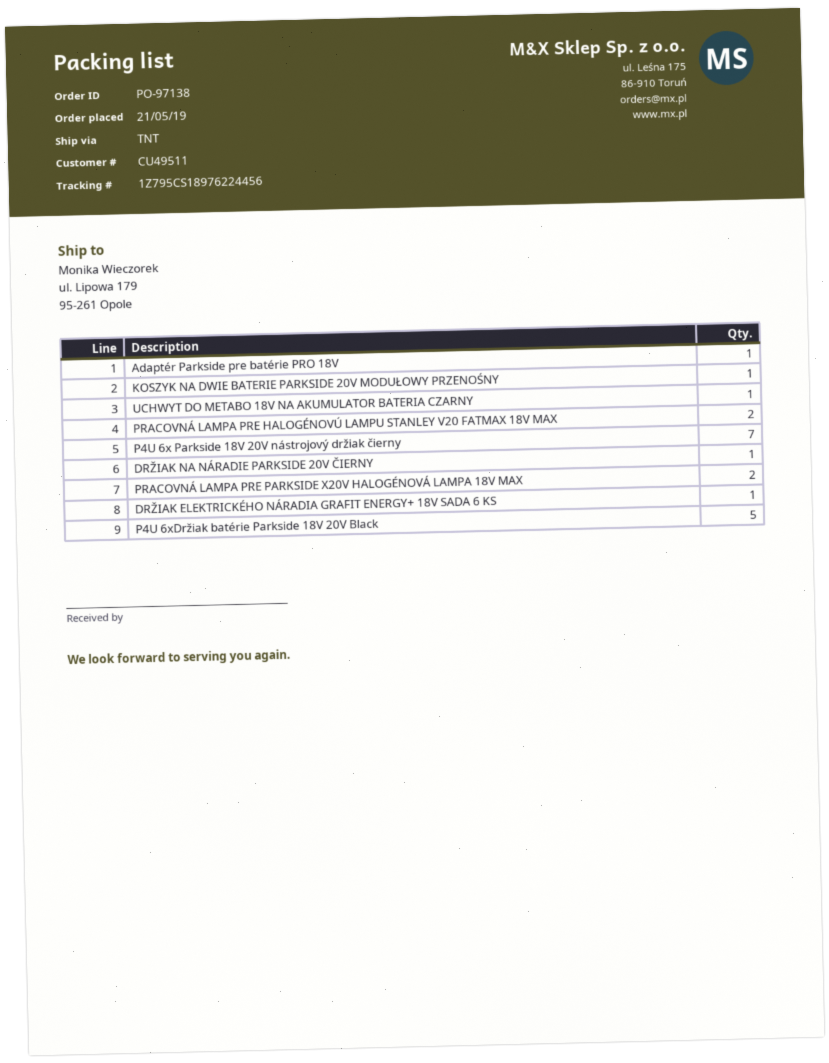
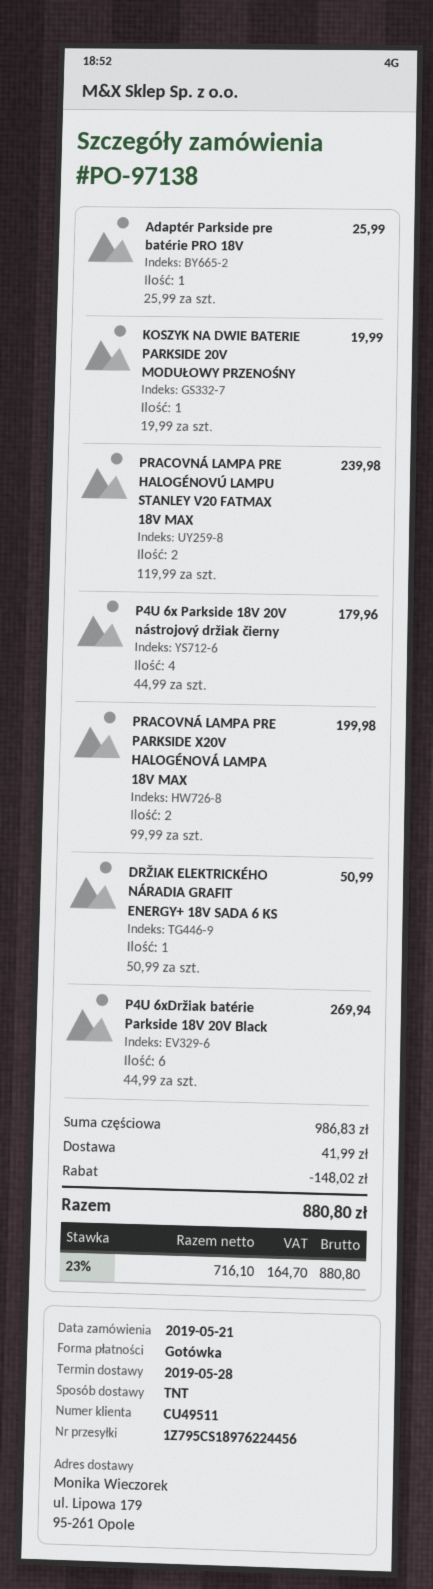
UCHWYT DO METABO 18V NA AKUMULATOR BATERIA CZARNY: 1 -> none
P4U 6x Parkside 18V 20V nástrojový držiak čierny: 7 -> 4
DRŽIAK NA NÁRADIE PARKSIDE 20V ČIERNY: 1 -> none
P4U 6xDržiak batérie Parkside 18V 20V Black: 5 -> 6

